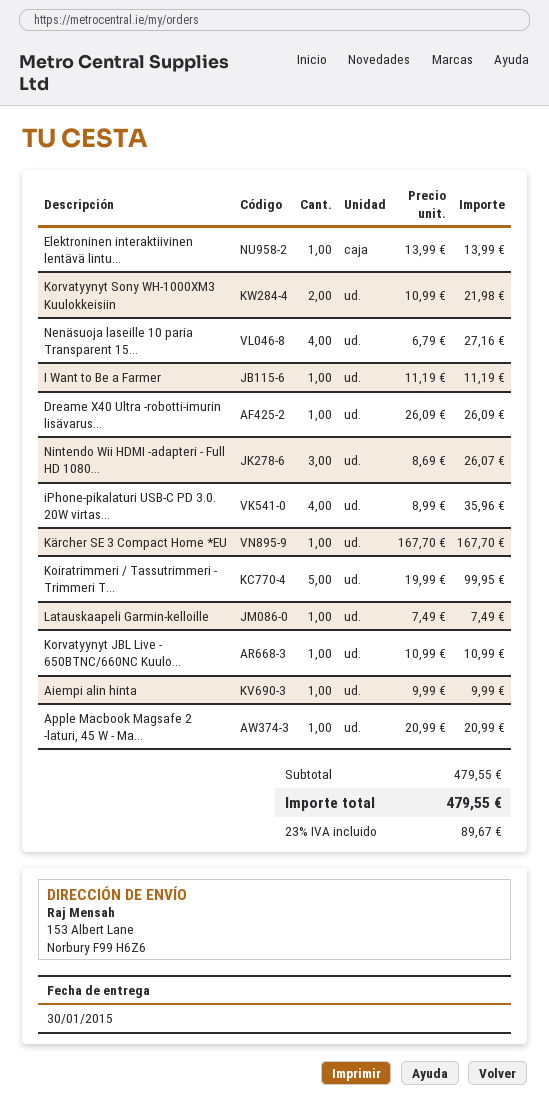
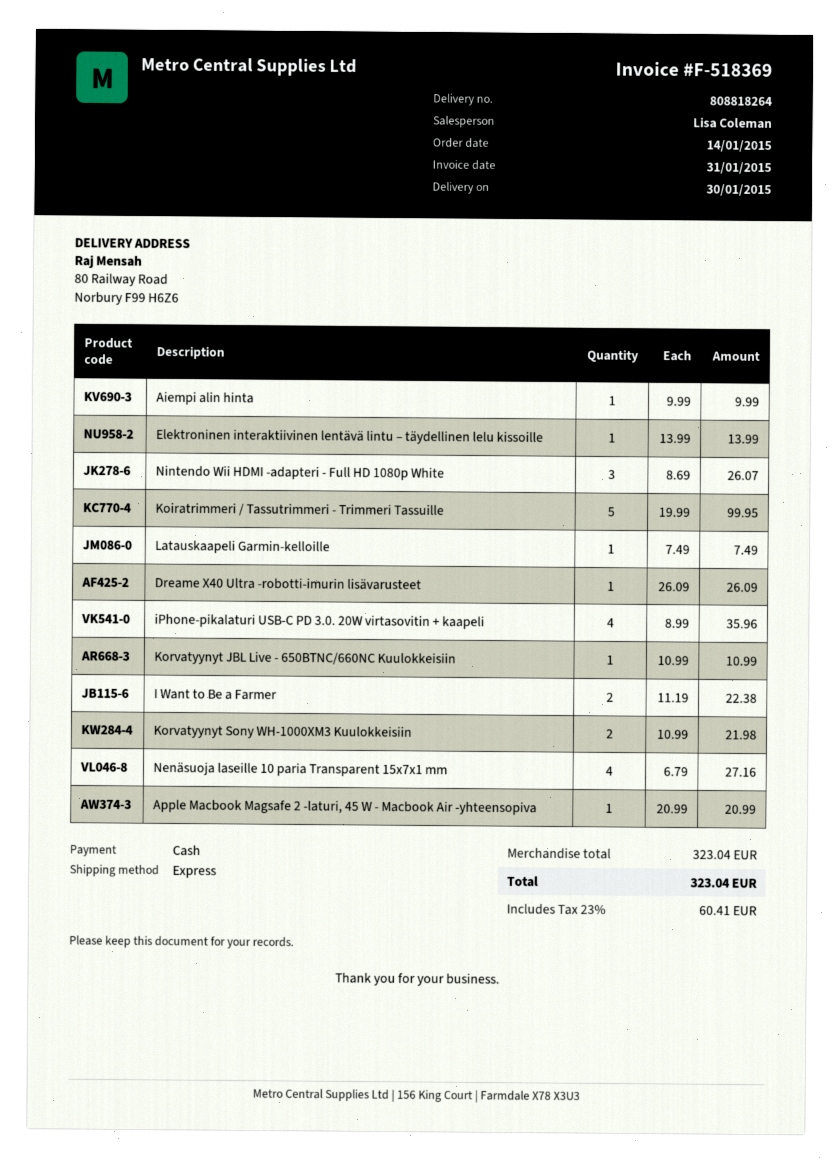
ship to: 153 Albert Lane, Norbury F99 H6Z6 -> 80 Railway Road, Norbury F99 H6Z6
I Want to Be a Farmer: 1 x 11.19 = 11.19 -> 2 x 11.19 = 22.38
Kärcher SE 3 Compact Home *EU: 1 x 167.70 = 167.70 -> none
subtotal: 479.55 -> 323.04
tax: 23% = 89.67 -> 23% = 60.41
total: 479.55 -> 323.04

